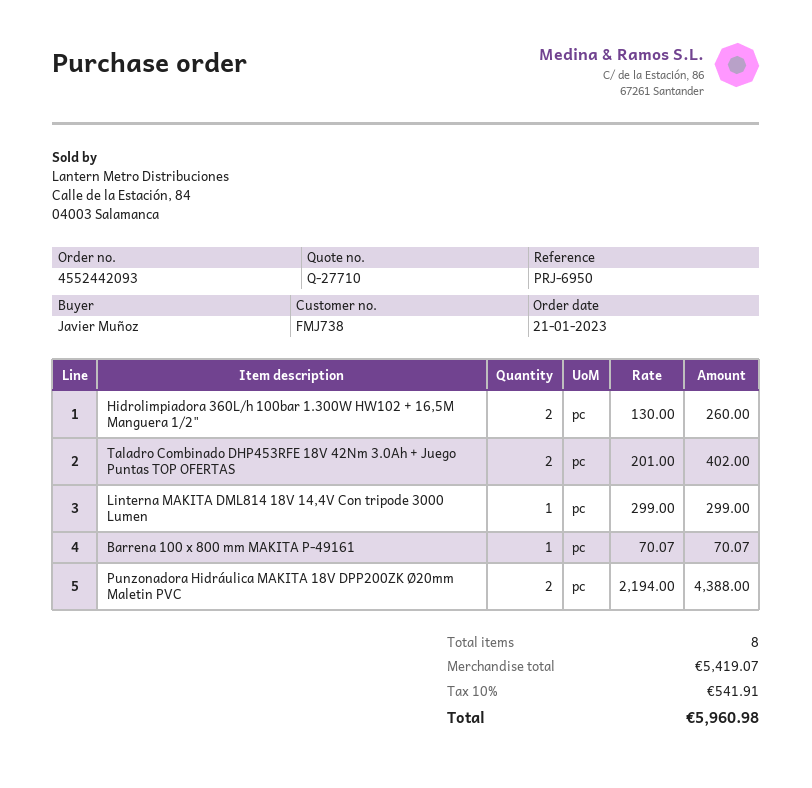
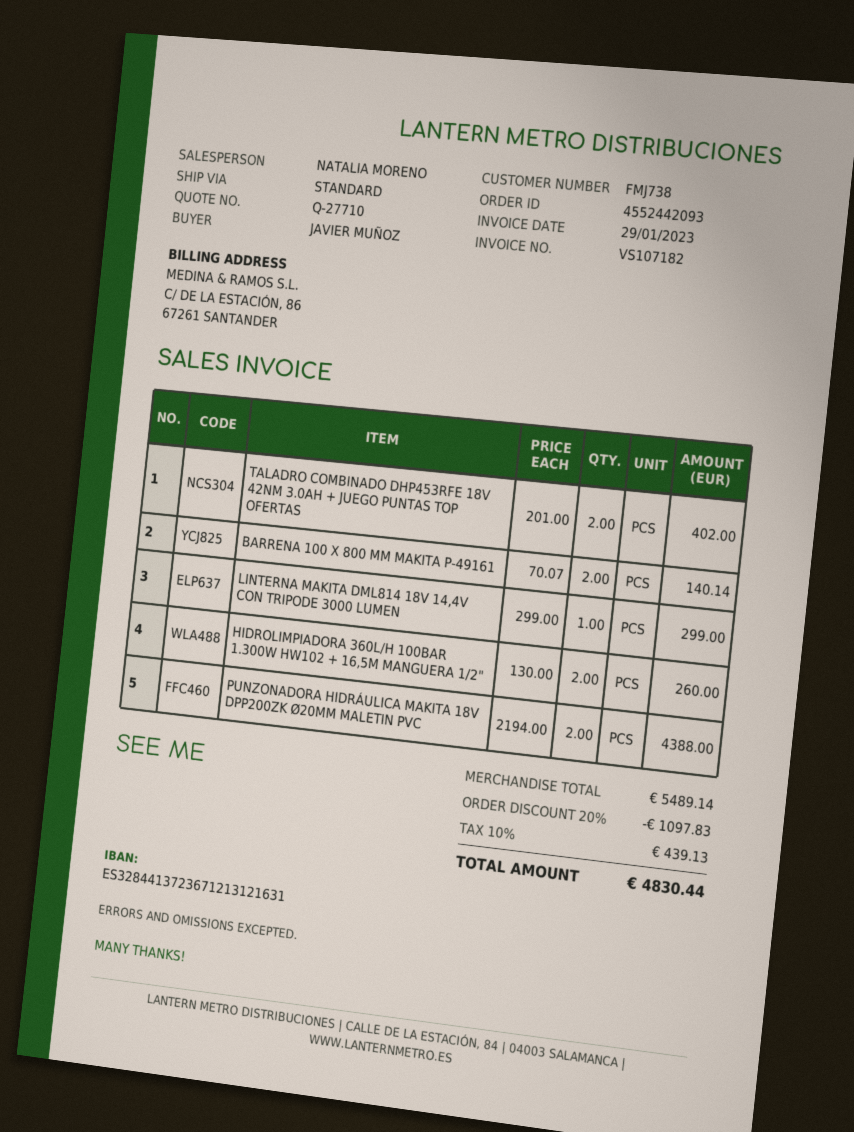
Barrena 100 x 800 mm MAKITA P-49161: 1 x 70.07 = 70.07 -> 2 x 70.07 = 140.14
subtotal: 5419.07 -> 5489.14
discount: none -> 20% = 1097.83
tax: 10% = 541.91 -> 10% = 439.13
total: 5960.98 -> 4830.44

